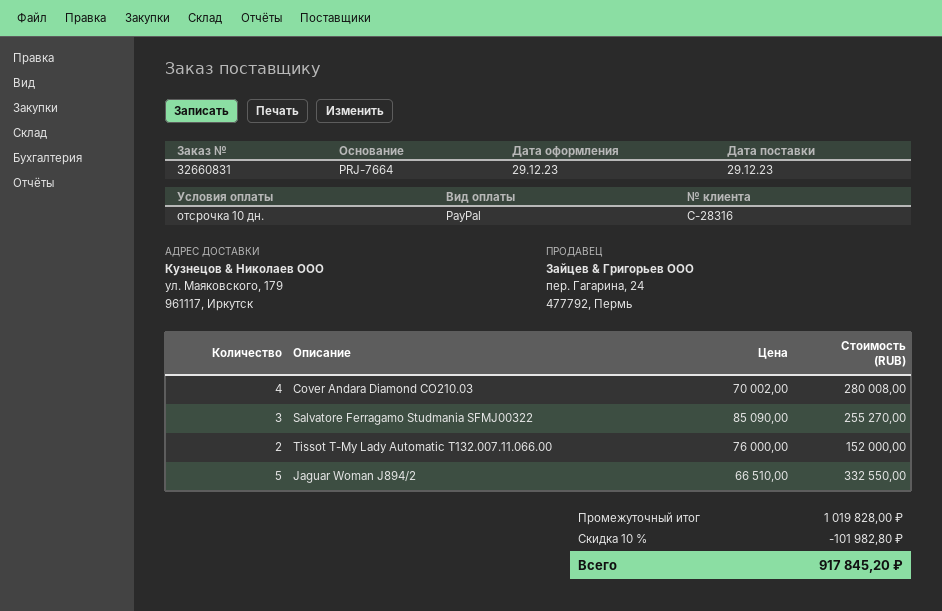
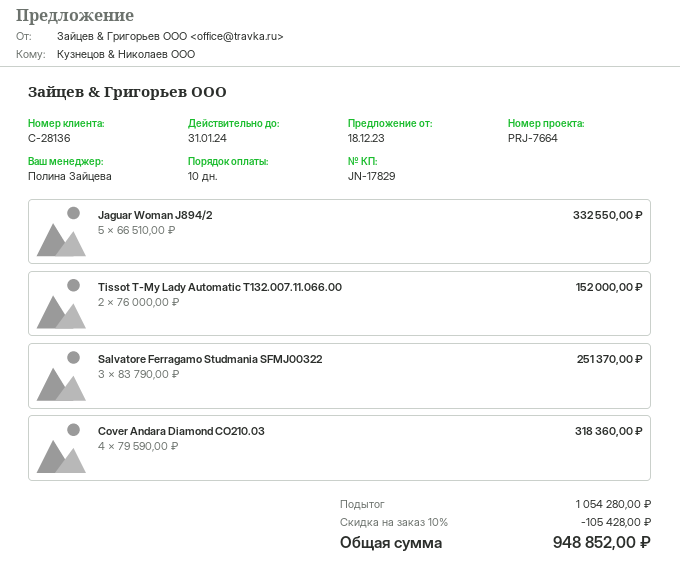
customer number: C-28316 -> C-28136
Cover Andara Diamond CO210.03: 4 x 70002.00 = 280008.00 -> 4 x 79590.00 = 318360.00
Salvatore Ferragamo Studmania SFMJ00322: 3 x 85090.00 = 255270.00 -> 3 x 83790.00 = 251370.00
subtotal: 1019828.00 -> 1054280.00
discount: 10% = 101982.80 -> 10% = 105428.00
total: 917845.20 -> 948852.00

